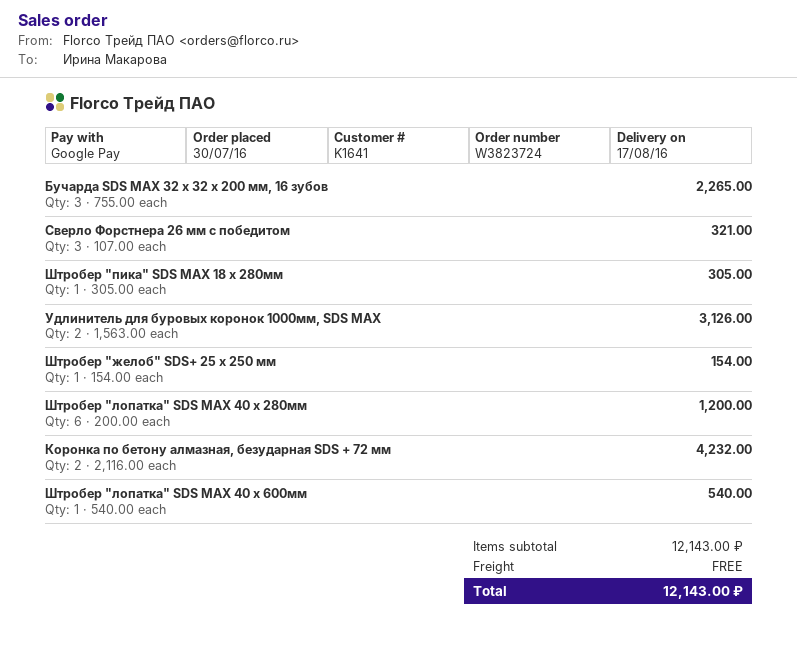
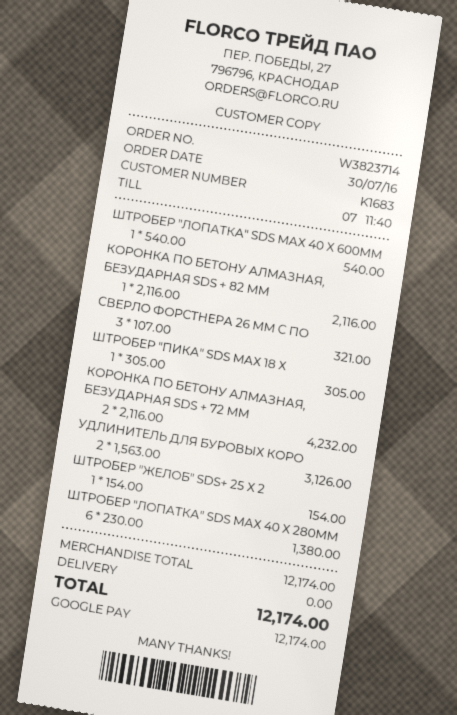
order number: W3823724 -> W3823714
customer number: K1641 -> K1683
Бучарда SDS МАХ 32 х 32 х 200 мм, 16 зубов: 3 x 755.00 = 2265.00 -> none
Штробер "лопатка" SDS МАХ 40 х 280мм: 6 x 200.00 = 1200.00 -> 6 x 230.00 = 1380.00
КОРОНКА ПО БЕТОНУ АЛМАЗНАЯ, БЕЗУДАРНАЯ SDS + 82 ММ: none -> 1 x 2116.00 = 2116.00
subtotal: 12143.00 -> 12174.00
total: 12143.00 -> 12174.00

